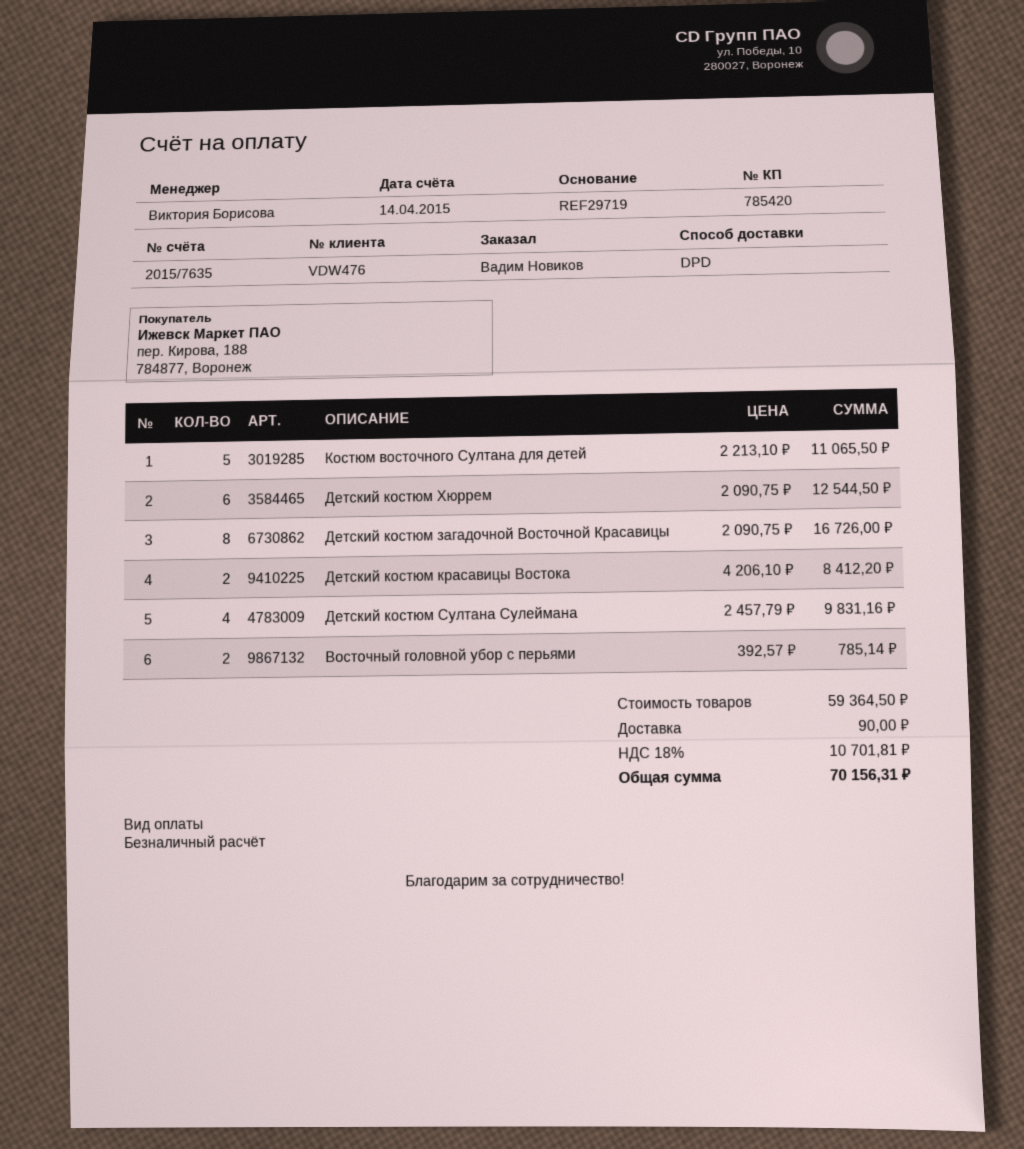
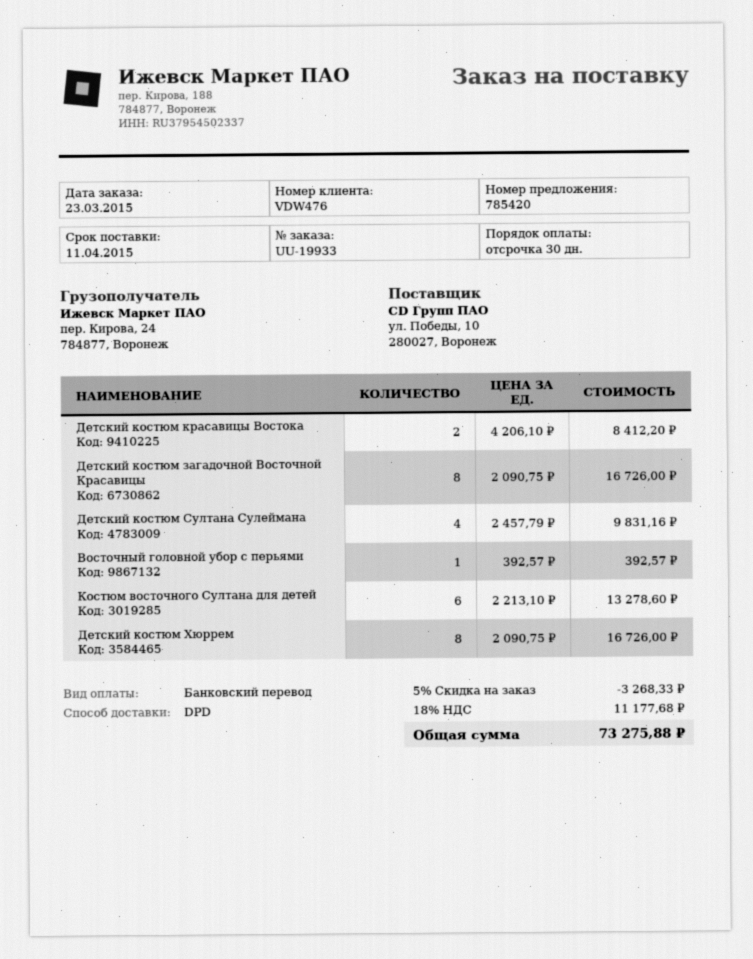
Костюм восточного Султана для детей: 5 x 2213.10 = 11065.50 -> 6 x 2213.10 = 13278.60
Детский костюм Хюррем: 6 x 2090.75 = 12544.50 -> 8 x 2090.75 = 16726.00
Восточный головной убор с перьями: 2 x 392.57 = 785.14 -> 1 x 392.57 = 392.57
discount: none -> 5% = 3268.33
shipping: 90.00 -> none
tax: 18% = 10701.81 -> 18% = 11177.68
total: 70156.31 -> 73275.88

